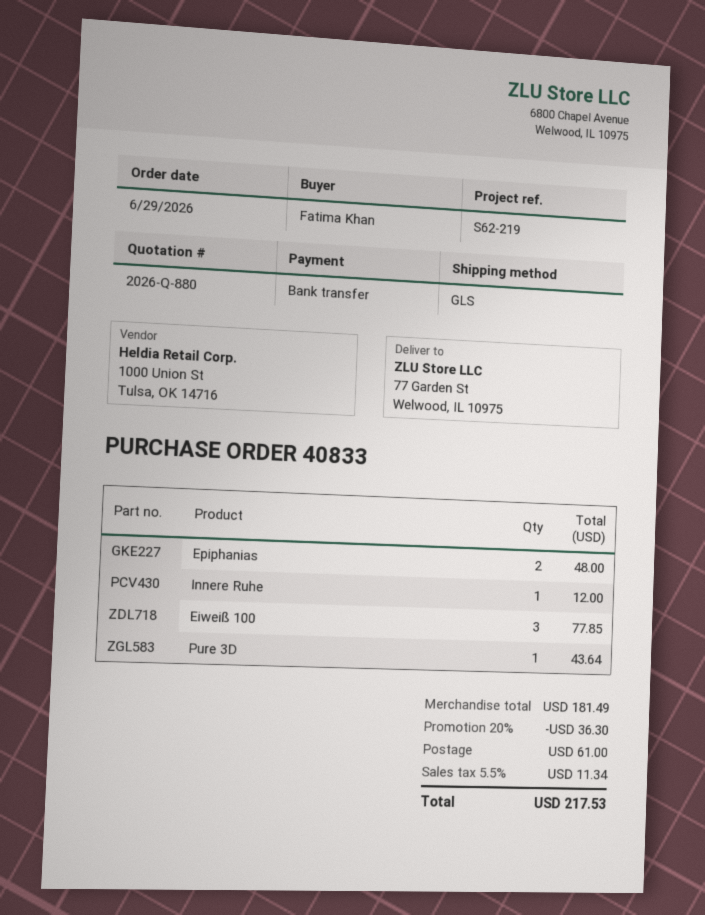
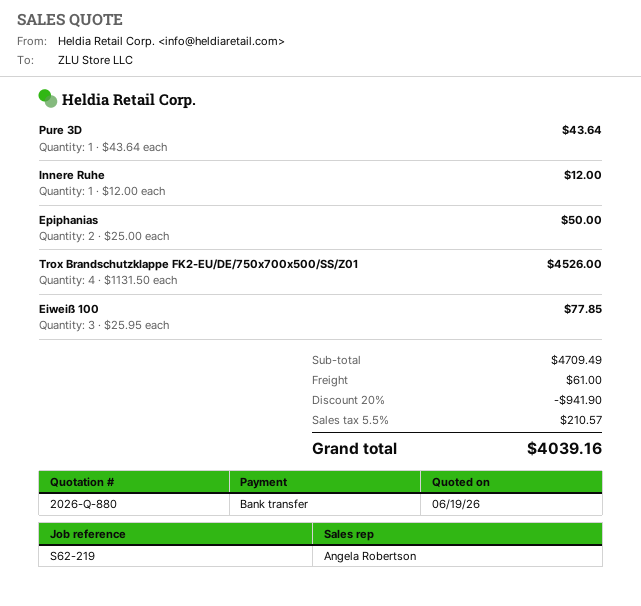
Epiphanias: 2 for 48.00 -> 2 for 50.00
Trox Brandschutzklappe FK2-EU/DE/750x700x500/SS/Z01: none -> 4 for 4526.00
subtotal: 181.49 -> 4709.49
discount: 20% = 36.30 -> 20% = 941.90
tax: 5.5% = 11.34 -> 5.5% = 210.57
total: 217.53 -> 4039.16

